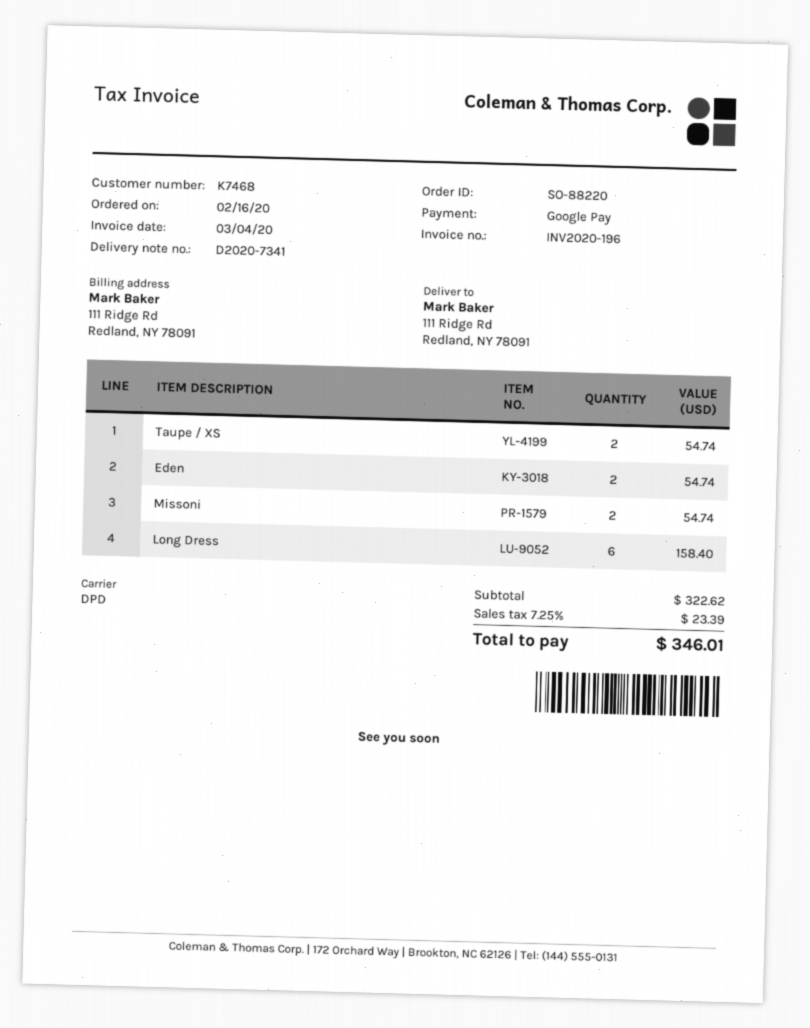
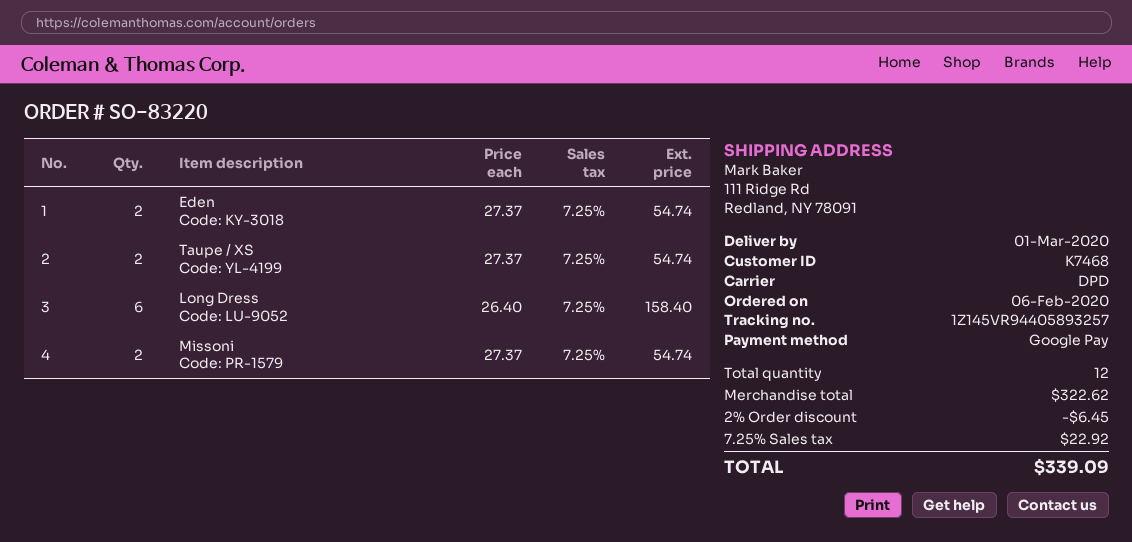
order number: SO-88220 -> SO-83220
order date: 2020-02-16 -> 2020-02-06
discount: none -> 2% = 6.45
tax: 7.25% = 23.39 -> 7.25% = 22.92
total: 346.01 -> 339.09

